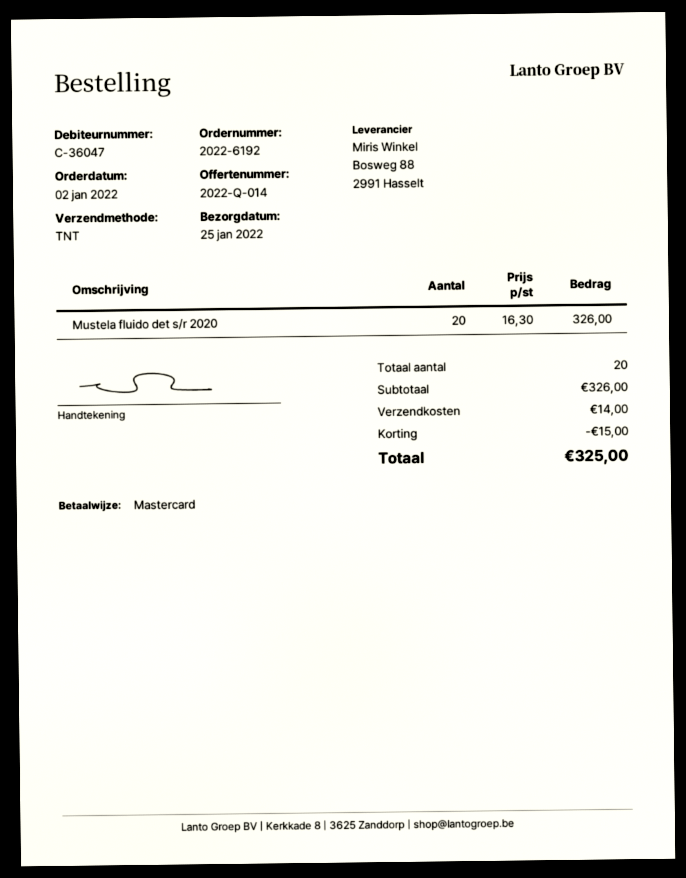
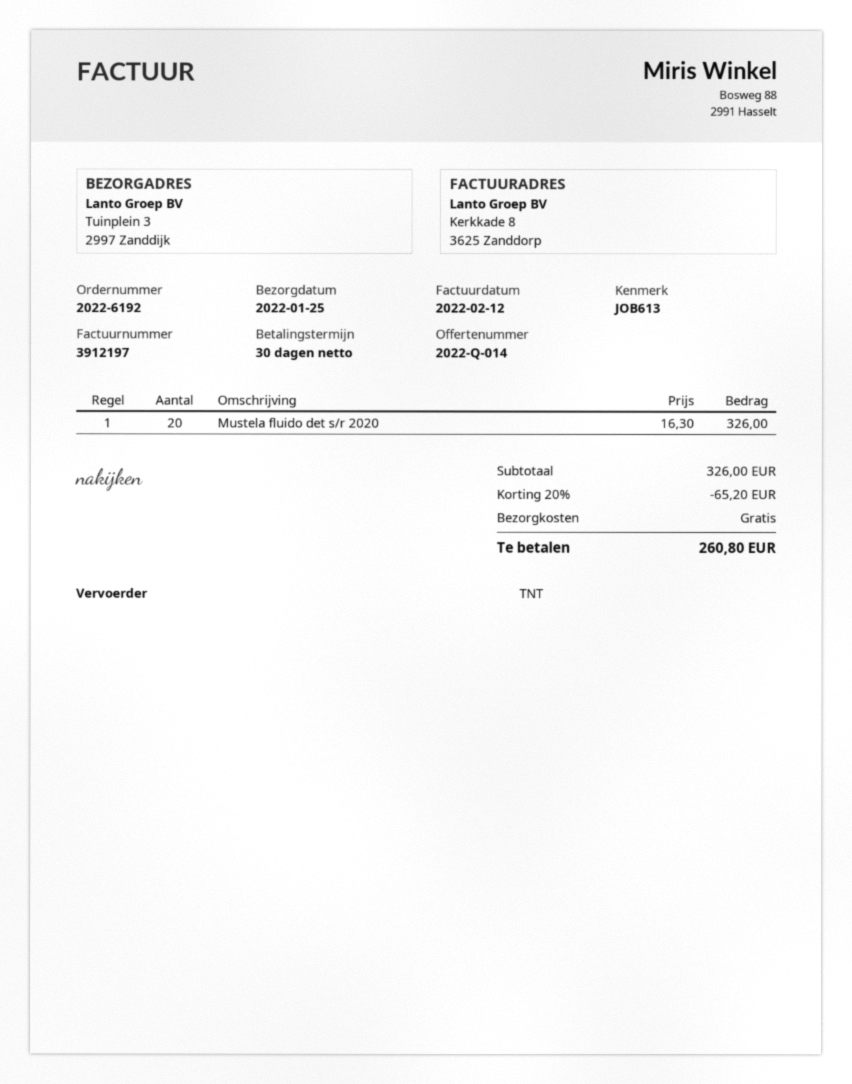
discount: 15.00 -> 65.20
shipping: 14.00 -> 0.00
total: 325.00 -> 260.80

